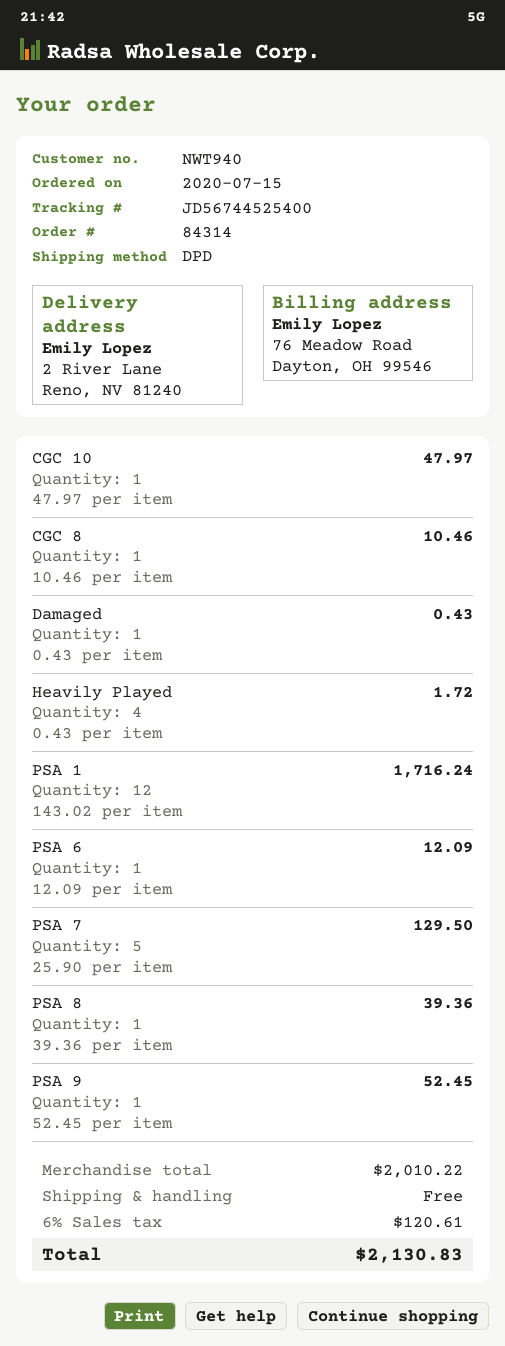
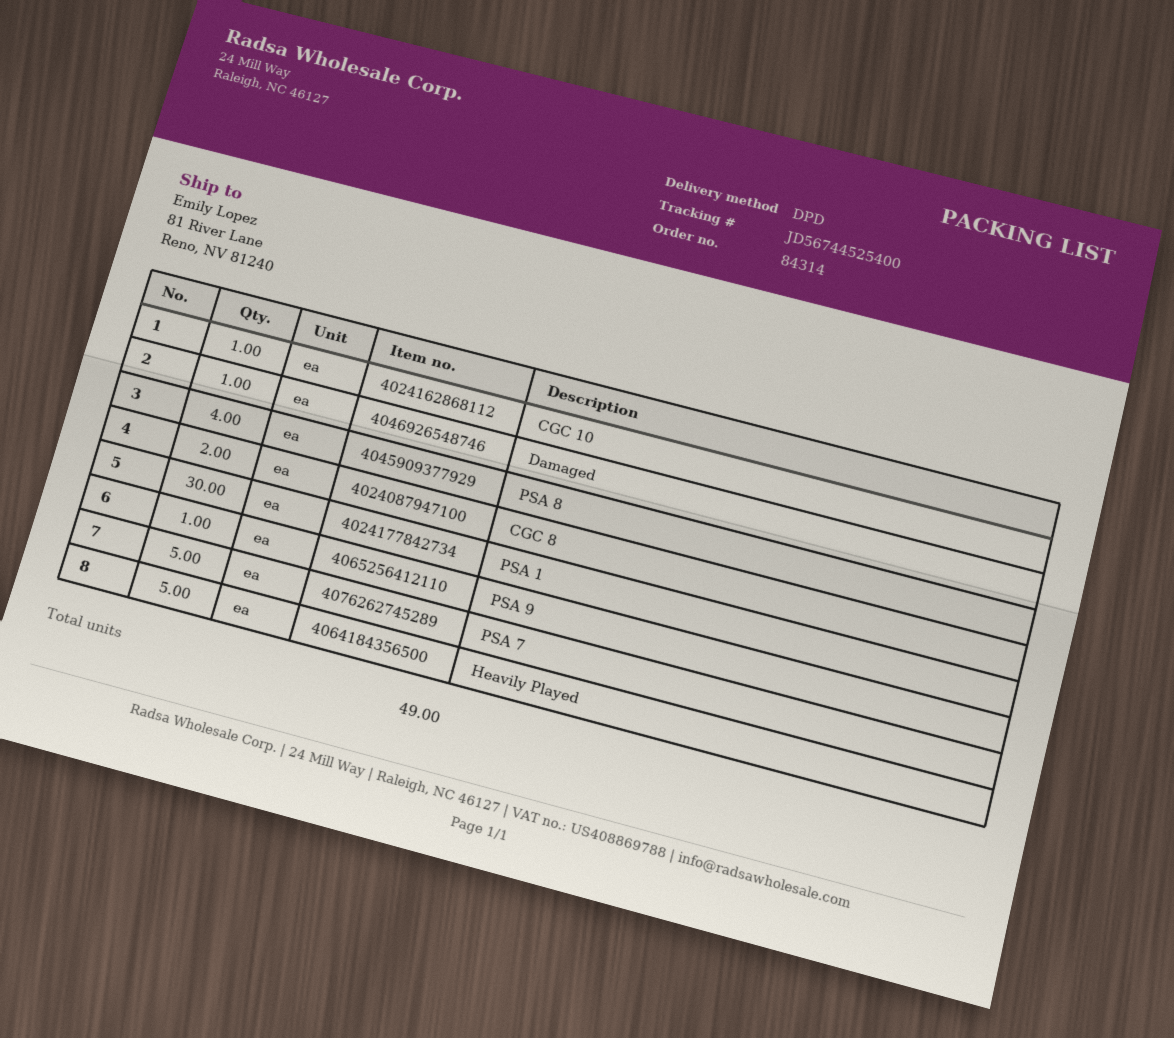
ship to: 2 River Lane, Reno, NV 81240 -> 81 River Lane, Reno, NV 81240
CGC 8: 1 -> 2
Heavily Played: 4 -> 5
PSA 1: 12 -> 30
PSA 6: 1 -> none
PSA 8: 1 -> 4

